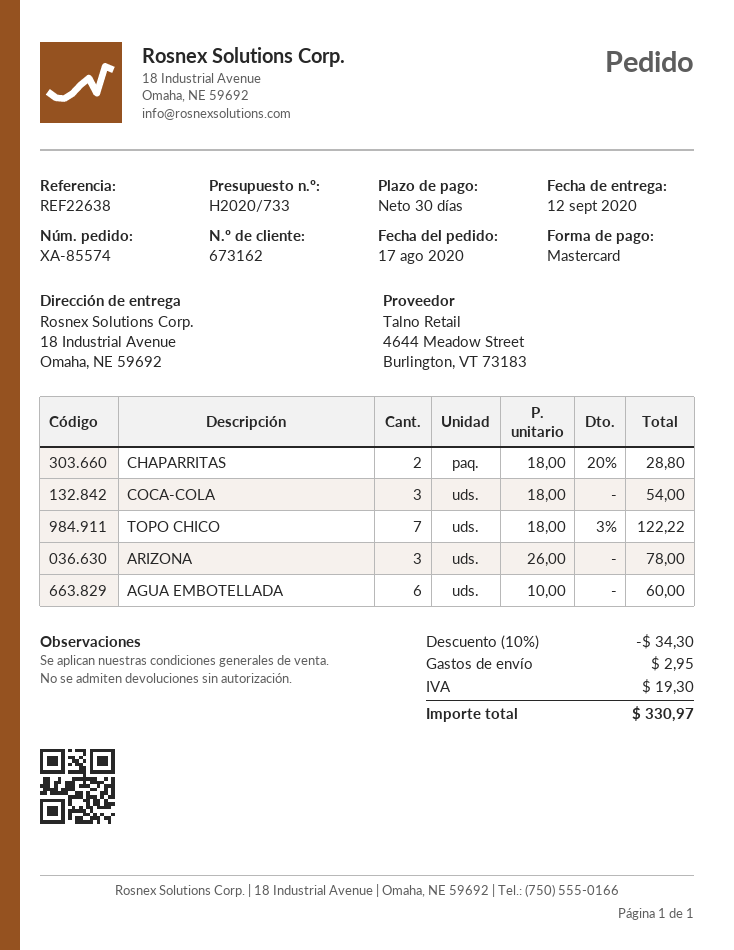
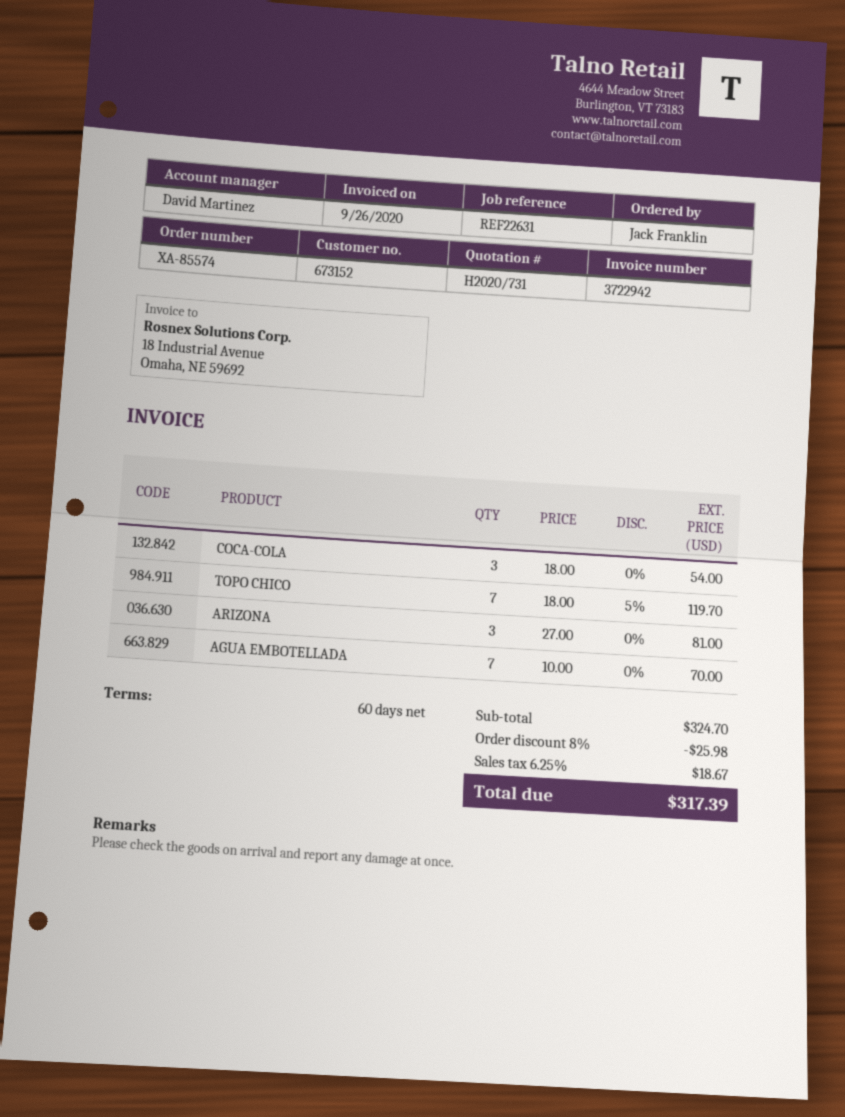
quote number: H2020/733 -> H2020/731
payment terms: 30 days -> 60 days
customer number: 673162 -> 673152
reference: REF22638 -> REF22631
CHAPARRITAS: 2 x 18.00 - 20% = 28.80 -> none
TOPO CHICO: 7 x 18.00 - 3% = 122.22 -> 7 x 18.00 - 5% = 119.70
ARIZONA: 3 x 26.00 = 78.00 -> 3 x 27.00 = 81.00
AGUA EMBOTELLADA: 6 x 10.00 = 60.00 -> 7 x 10.00 = 70.00
discount: 10% = 34.30 -> 8% = 25.98
shipping: 2.95 -> none
tax: 19.30 -> 18.67
total: 330.97 -> 317.39

